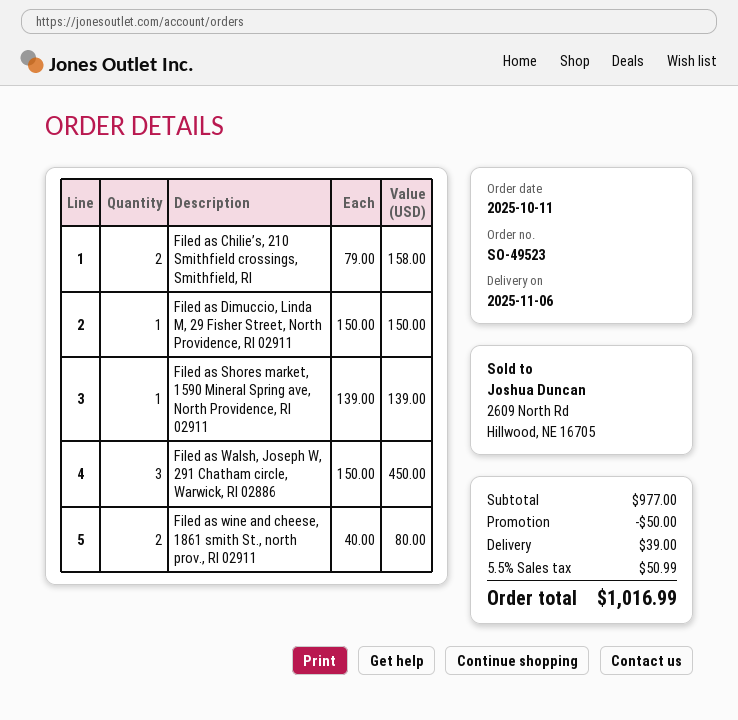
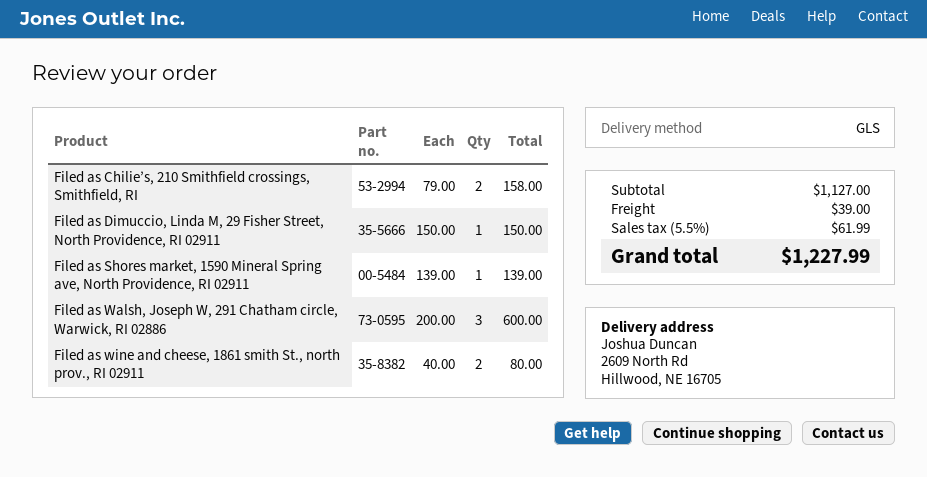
Filed as Walsh, Joseph W, 291 Chatham circle, Warwick, RI 02886: 3 x 150.00 = 450.00 -> 3 x 200.00 = 600.00
subtotal: 977.00 -> 1127.00
discount: 50.00 -> none
tax: 5.5% = 50.99 -> 5.5% = 61.99
total: 1016.99 -> 1227.99

